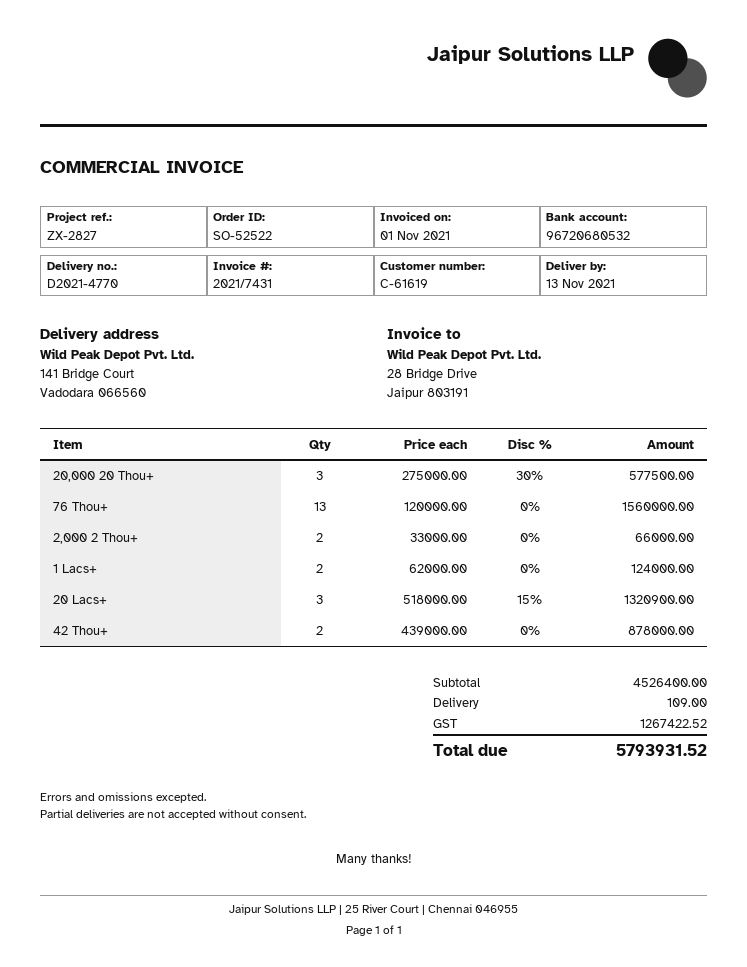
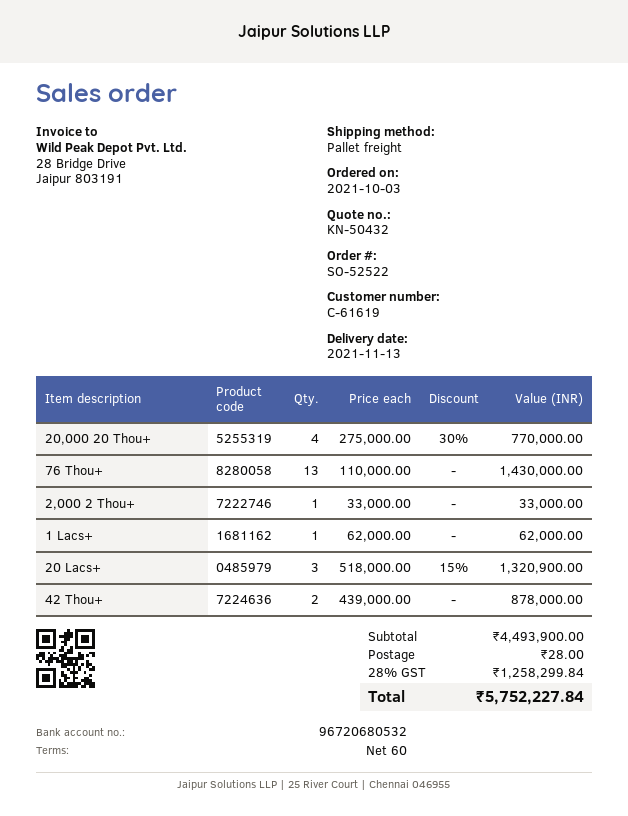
20,000 20 Thou+: 3 x 275000.00 - 30% = 577500.00 -> 4 x 275000.00 - 30% = 770000.00
76 Thou+: 13 x 120000.00 = 1560000.00 -> 13 x 110000.00 = 1430000.00
2,000 2 Thou+: 2 x 33000.00 = 66000.00 -> 1 x 33000.00 = 33000.00
1 Lacs+: 2 x 62000.00 = 124000.00 -> 1 x 62000.00 = 62000.00
subtotal: 4526400.00 -> 4493900.00
shipping: 109.00 -> 28.00
tax: 1267422.52 -> 1258299.84
total: 5793931.52 -> 5752227.84

